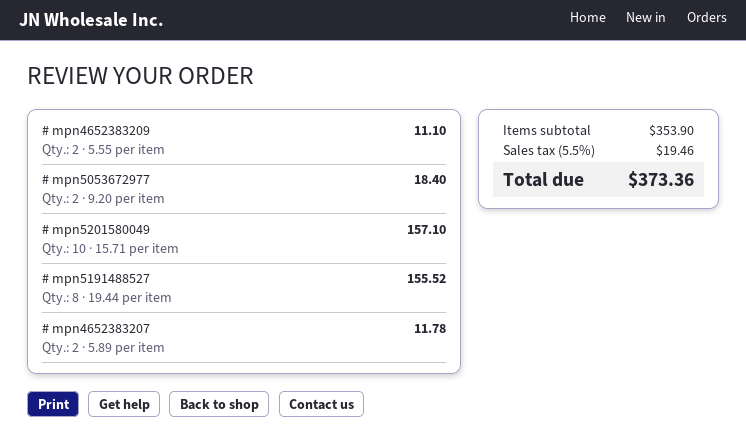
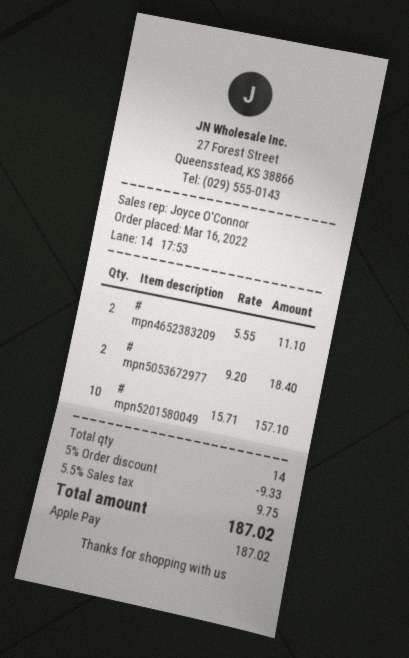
# mpn5191488527: 8 x 19.44 = 155.52 -> none
# mpn4652383207: 2 x 5.89 = 11.78 -> none
discount: none -> 5% = 9.33
tax: 5.5% = 19.46 -> 5.5% = 9.75
total: 373.36 -> 187.02

